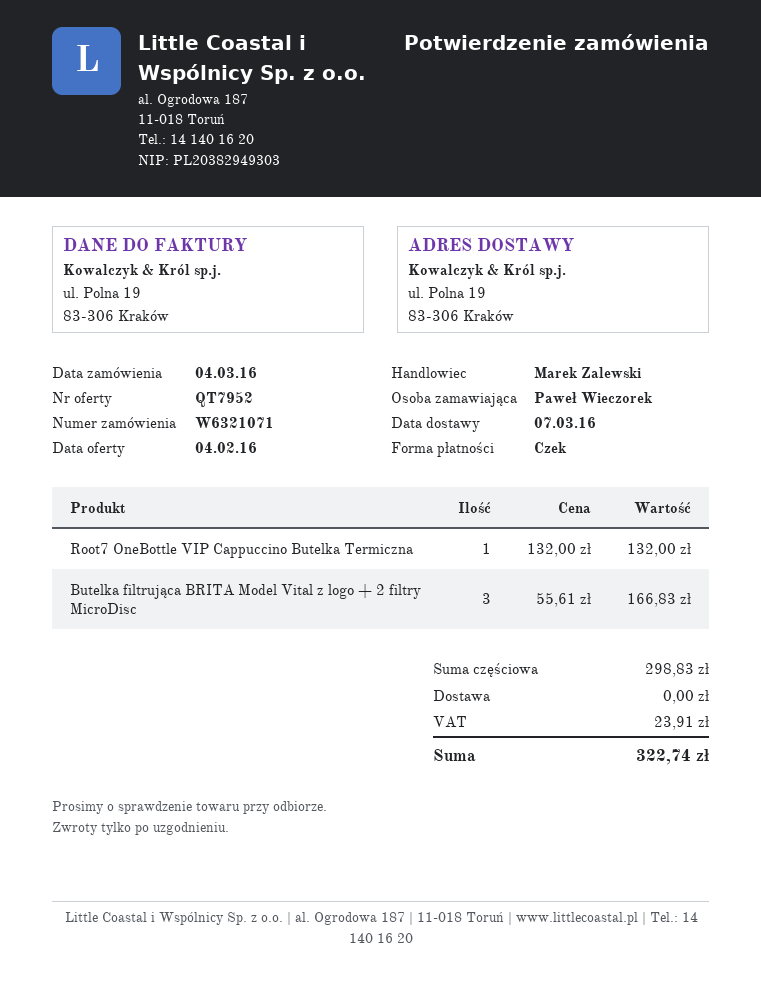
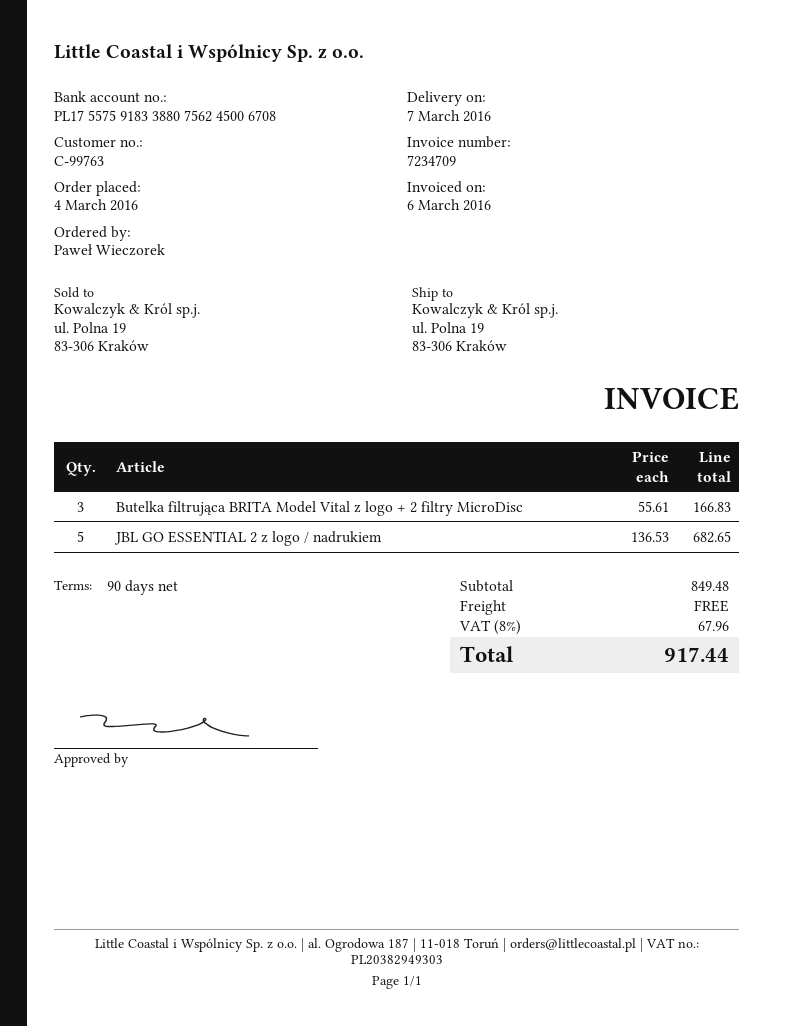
Root7 OneBottle VIP Cappuccino Butelka Termiczna: 1 x 132.00 = 132.00 -> none
JBL GO ESSENTIAL 2 z logo / nadrukiem: none -> 5 x 136.53 = 682.65
subtotal: 298.83 -> 849.48
tax: 23.91 -> 67.96
total: 322.74 -> 917.44

